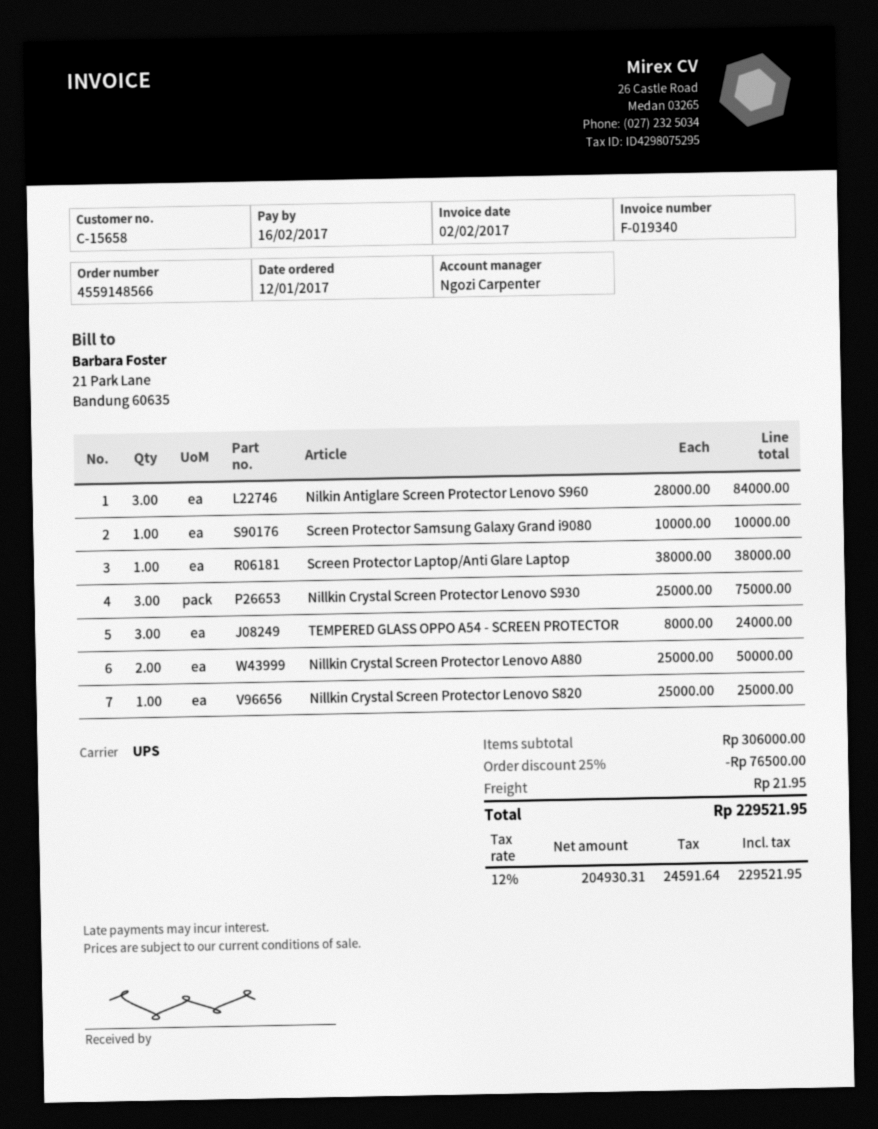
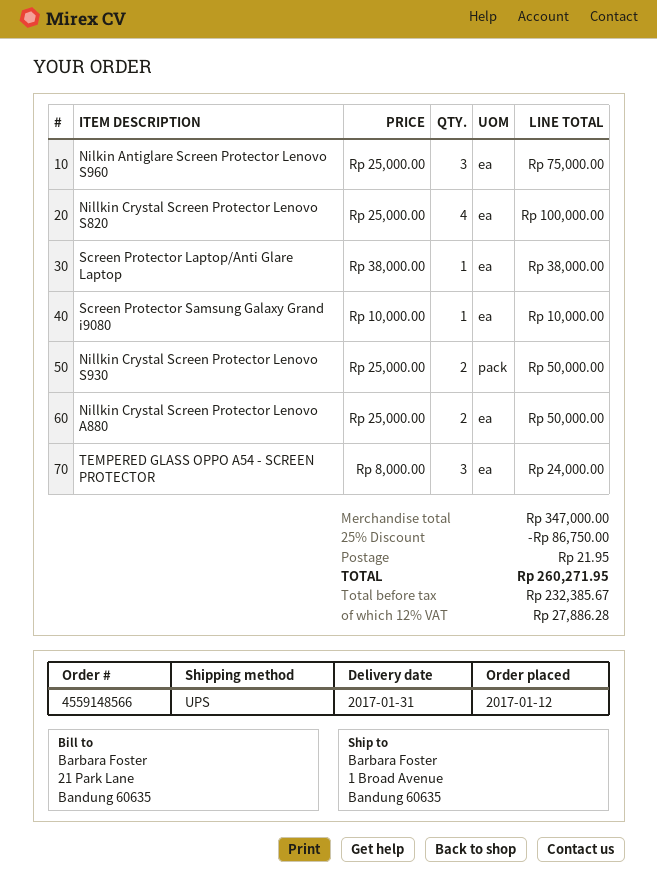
Nilkin Antiglare Screen Protector Lenovo S960: 3 x 28000.00 = 84000.00 -> 3 x 25000.00 = 75000.00
Nillkin Crystal Screen Protector Lenovo S930: 3 x 25000.00 = 75000.00 -> 2 x 25000.00 = 50000.00
Nillkin Crystal Screen Protector Lenovo S820: 1 x 25000.00 = 25000.00 -> 4 x 25000.00 = 100000.00
subtotal: 306000.00 -> 347000.00
discount: 25% = 76500.00 -> 25% = 86750.00
net: 204930.31 -> 232385.67
tax: 12% = 24591.64 -> 12% = 27886.28
total: 229521.95 -> 260271.95

